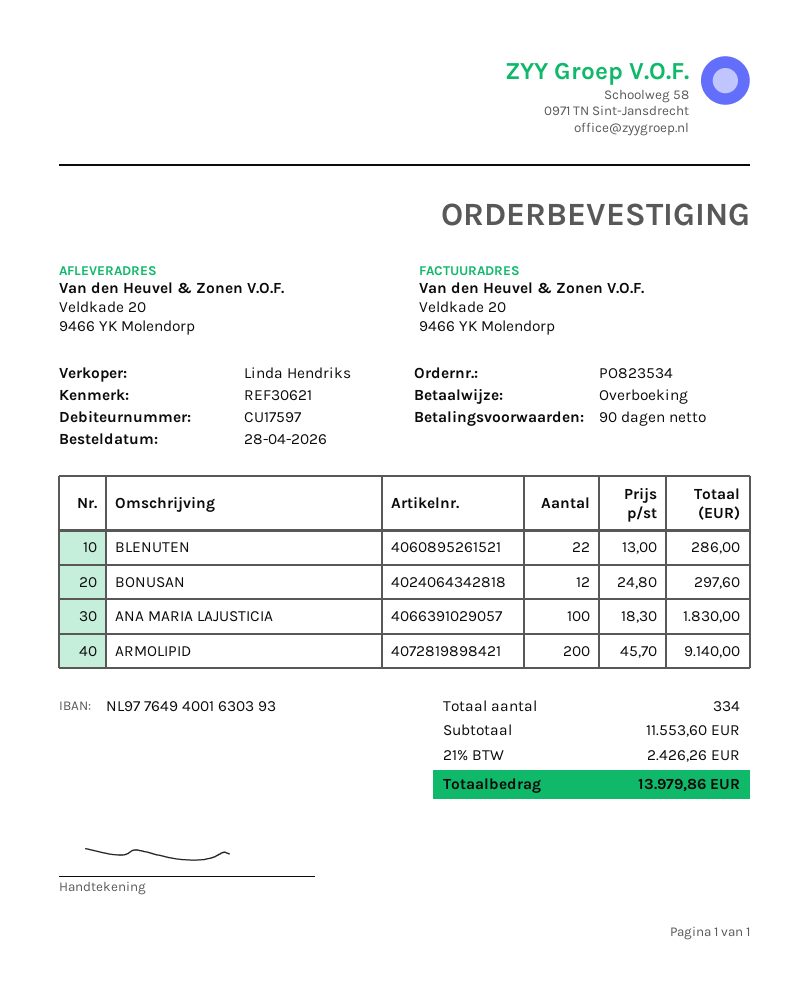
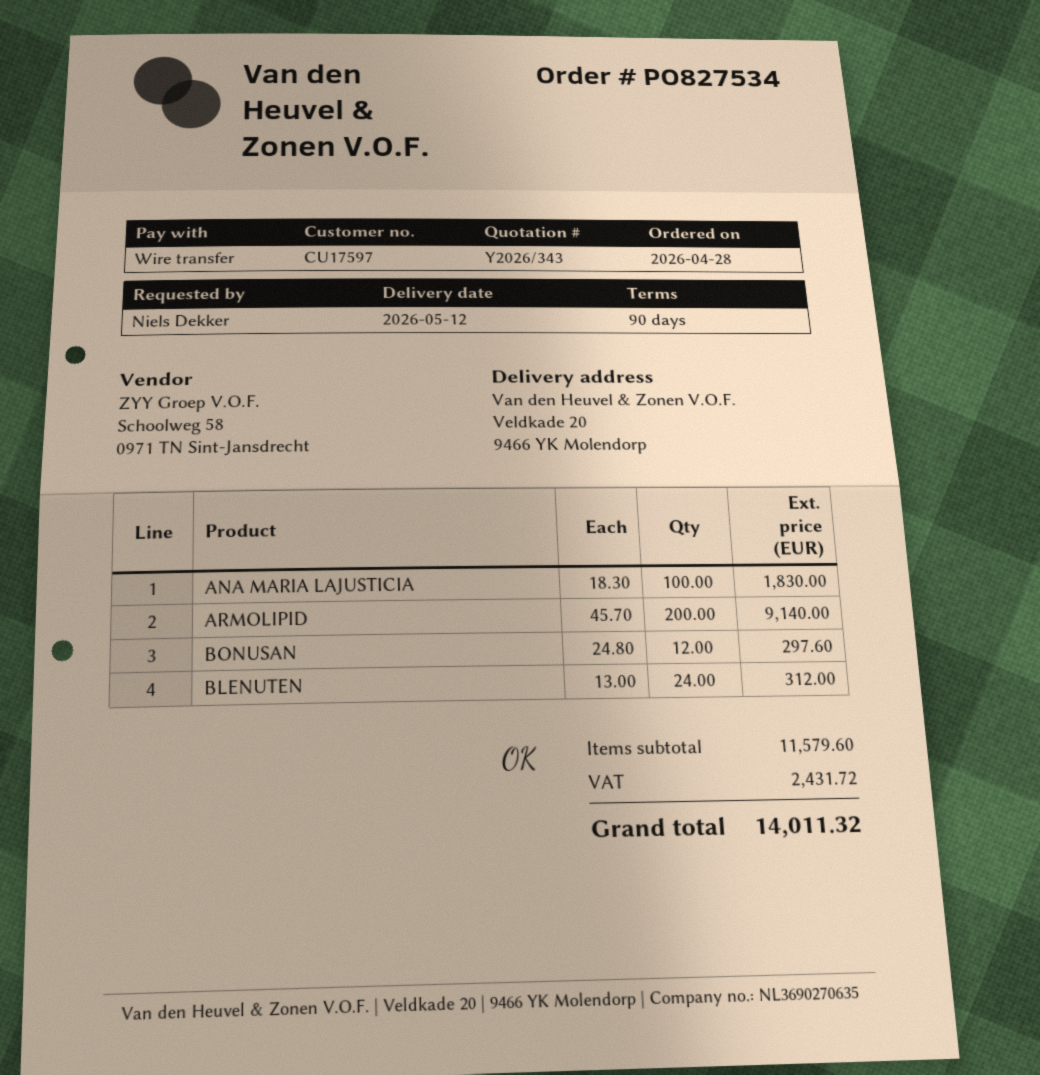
order number: PO823534 -> PO827534
BLENUTEN: 22 x 13.00 = 286.00 -> 24 x 13.00 = 312.00
subtotal: 11553.60 -> 11579.60
tax: 2426.26 -> 2431.72
total: 13979.86 -> 14011.32

